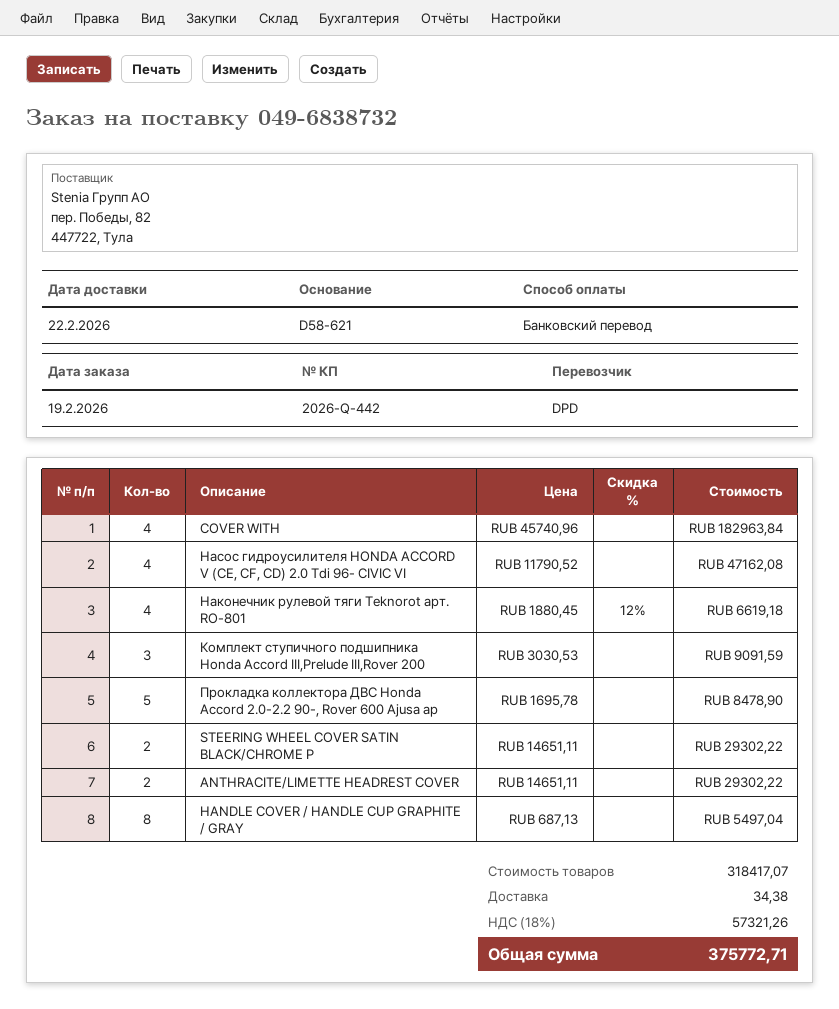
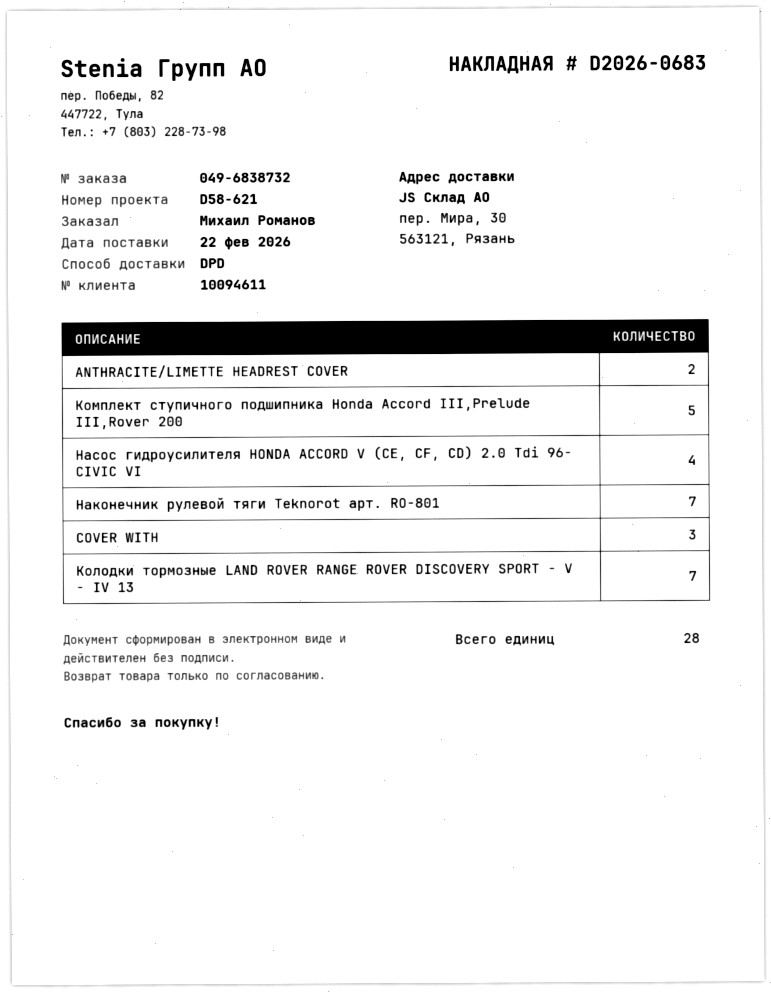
COVER WITH: 4 -> 3
Наконечник рулевой тяги Teknorot арт. RO-801: 4 -> 7
Комплект ступичного подшипника Honda Accord III,Prelude III,Rover 200: 3 -> 5
Прокладка коллектора ДВС Honda Accord 2.0-2.2 90-, Rover 600 Ajusa ар: 5 -> none
STEERING WHEEL COVER SATIN BLACK/CHROME P: 2 -> none
HANDLE COVER / HANDLE CUP GRAPHITE / GRAY: 8 -> none
Колодки тормозные LAND ROVER RANGE ROVER DISCOVERY SPORT - V - IV 13: none -> 7

